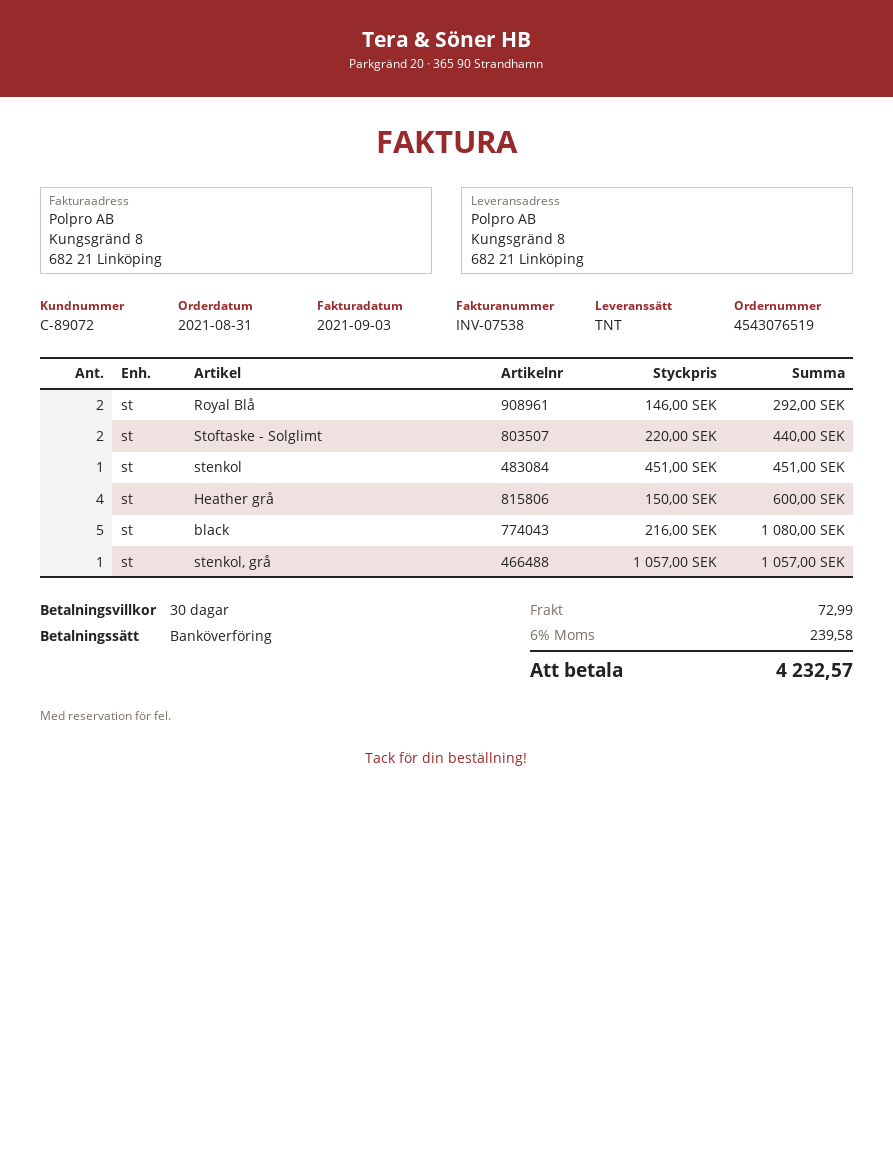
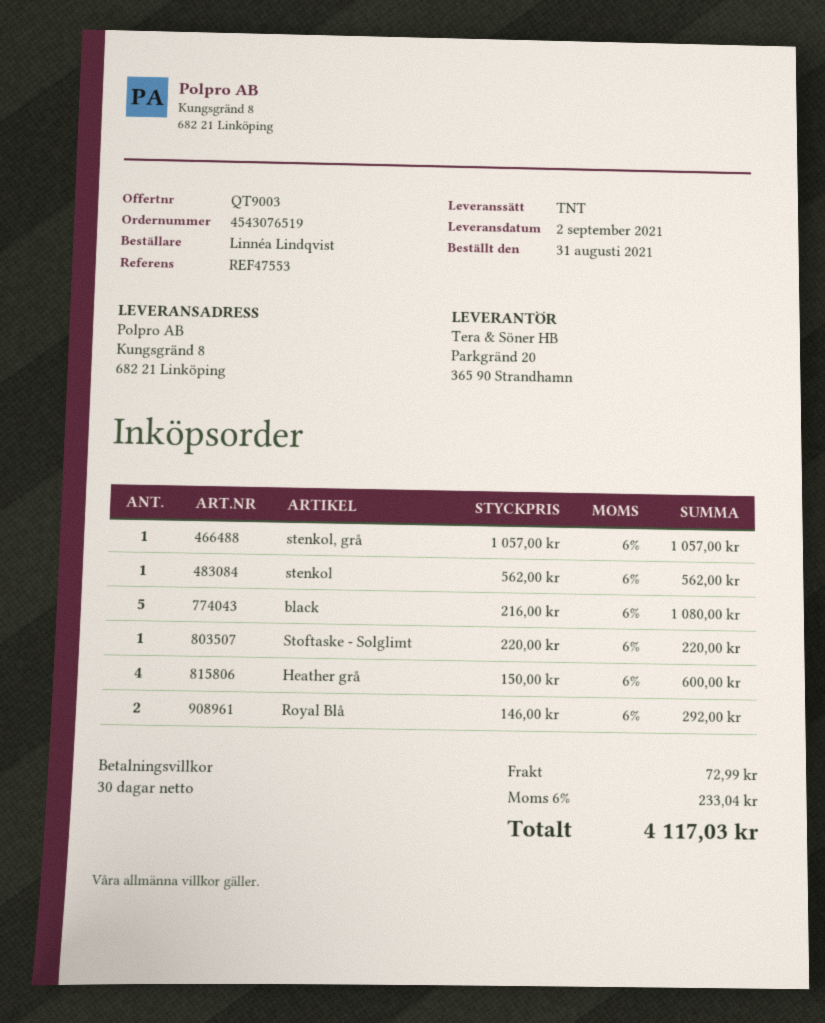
Stoftaske - Solglimt: 2 x 220.00 = 440.00 -> 1 x 220.00 = 220.00
stenkol: 1 x 451.00 = 451.00 -> 1 x 562.00 = 562.00
tax: 6% = 239.58 -> 6% = 233.04
total: 4232.57 -> 4117.03

